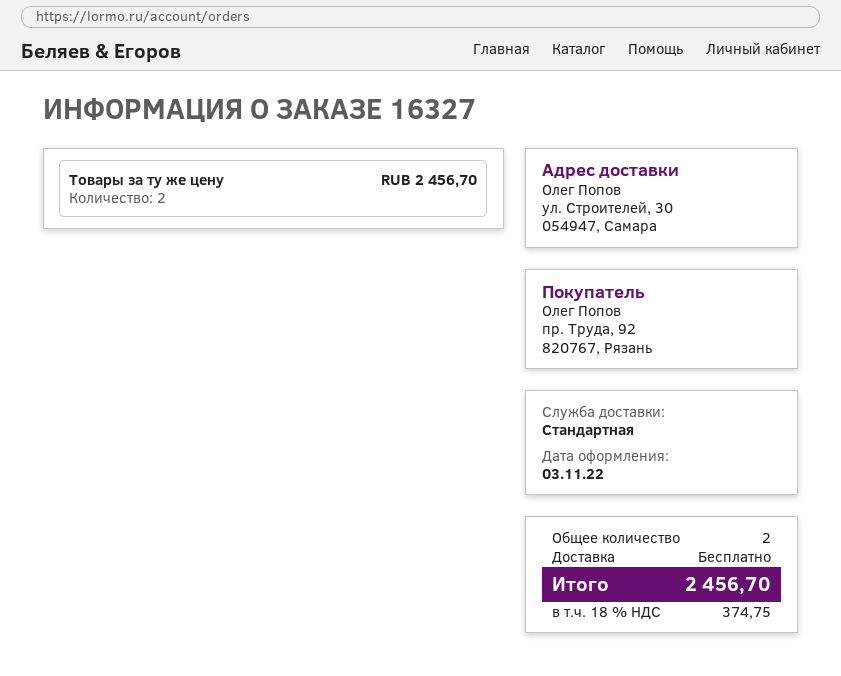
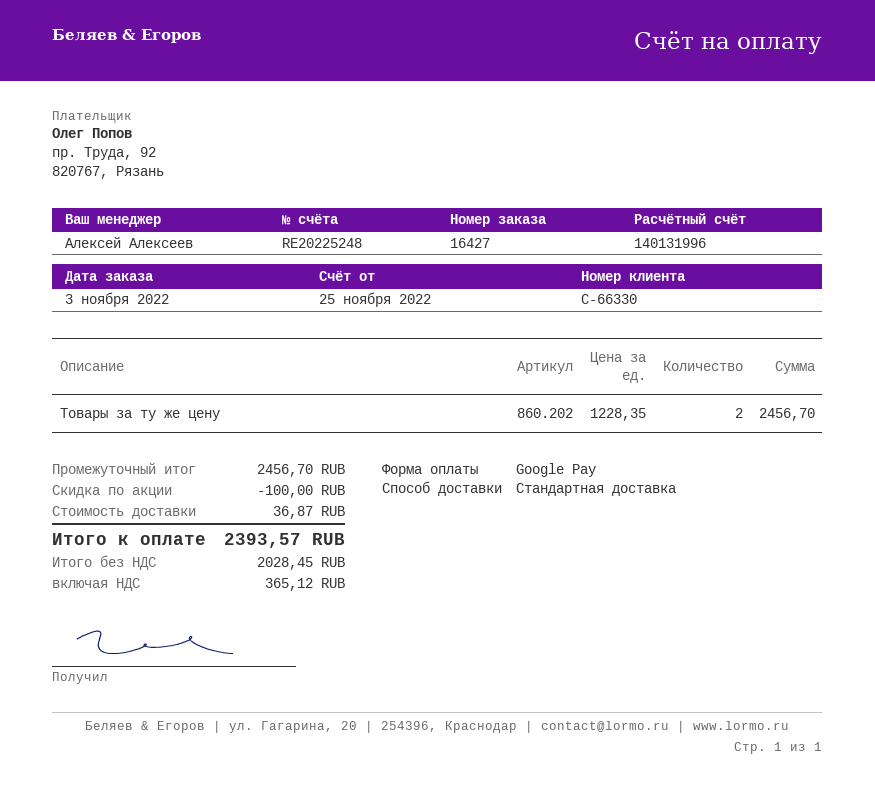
order number: 16327 -> 16427
discount: none -> 100.00
shipping: 0.00 -> 36.87
tax: 374.75 -> 365.12
total: 2456.70 -> 2393.57

